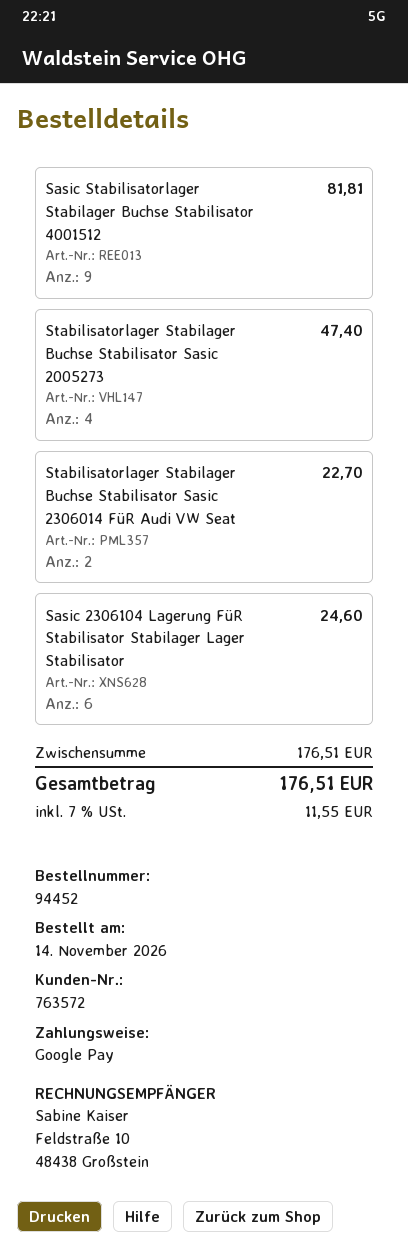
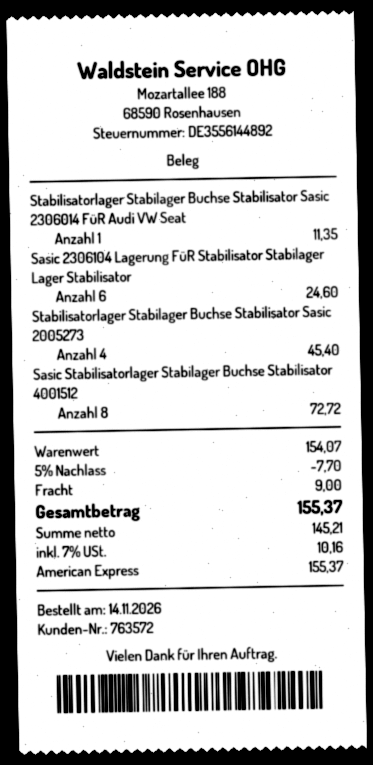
payment method: Google Pay -> American Express
Sasic Stabilisatorlager Stabilager Buchse Stabilisator 4001512: 9 for 81.81 -> 8 for 72.72
Stabilisatorlager Stabilager Buchse Stabilisator Sasic 2005273: 4 for 47.40 -> 4 for 45.40
Stabilisatorlager Stabilager Buchse Stabilisator Sasic 2306014 FüR Audi VW Seat: 2 for 22.70 -> 1 for 11.35
subtotal: 176.51 -> 154.07
discount: none -> 5% = 7.70
shipping: none -> 9.00
tax: 7% = 11.55 -> 7% = 10.16
total: 176.51 -> 155.37

